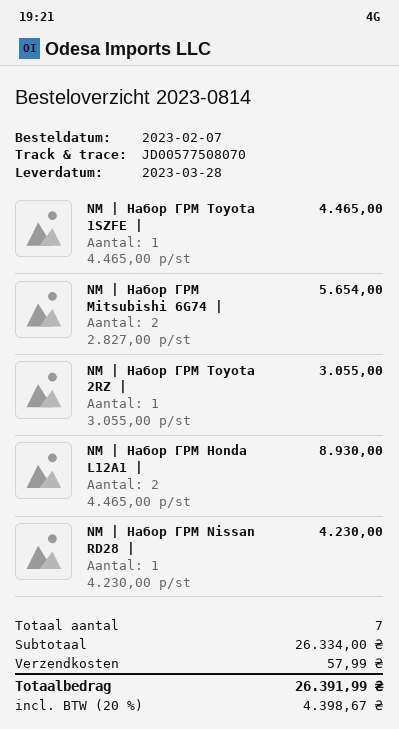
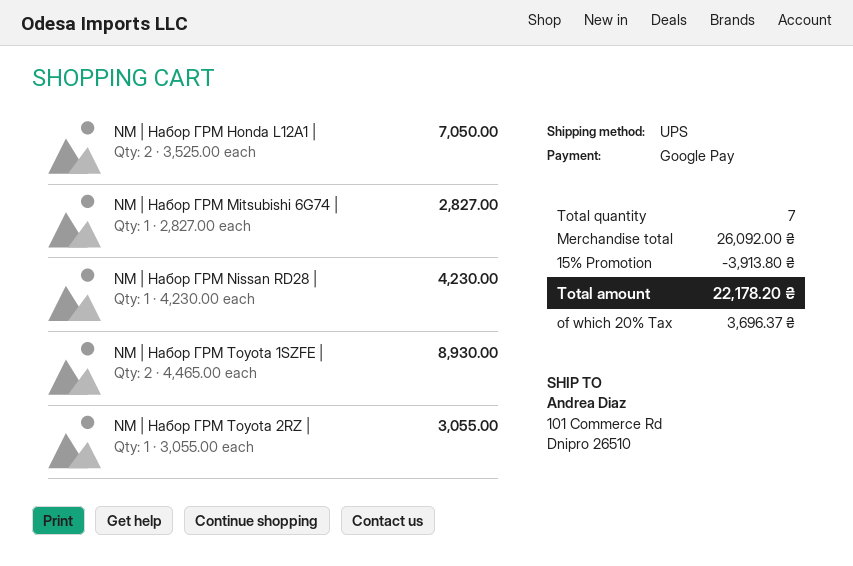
NM | Набор ГРМ Toyota 1SZFE |: 1 x 4465.00 = 4465.00 -> 2 x 4465.00 = 8930.00
NM | Набор ГРМ Mitsubishi 6G74 |: 2 x 2827.00 = 5654.00 -> 1 x 2827.00 = 2827.00
NM | Набор ГРМ Honda L12A1 |: 2 x 4465.00 = 8930.00 -> 2 x 3525.00 = 7050.00
subtotal: 26334.00 -> 26092.00
discount: none -> 15% = 3913.80
shipping: 57.99 -> none
tax: 20% = 4398.67 -> 20% = 3696.37
total: 26391.99 -> 22178.20

